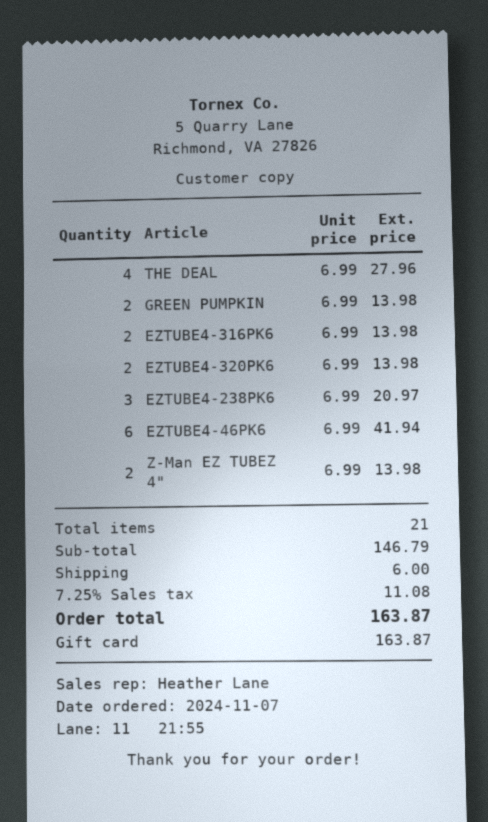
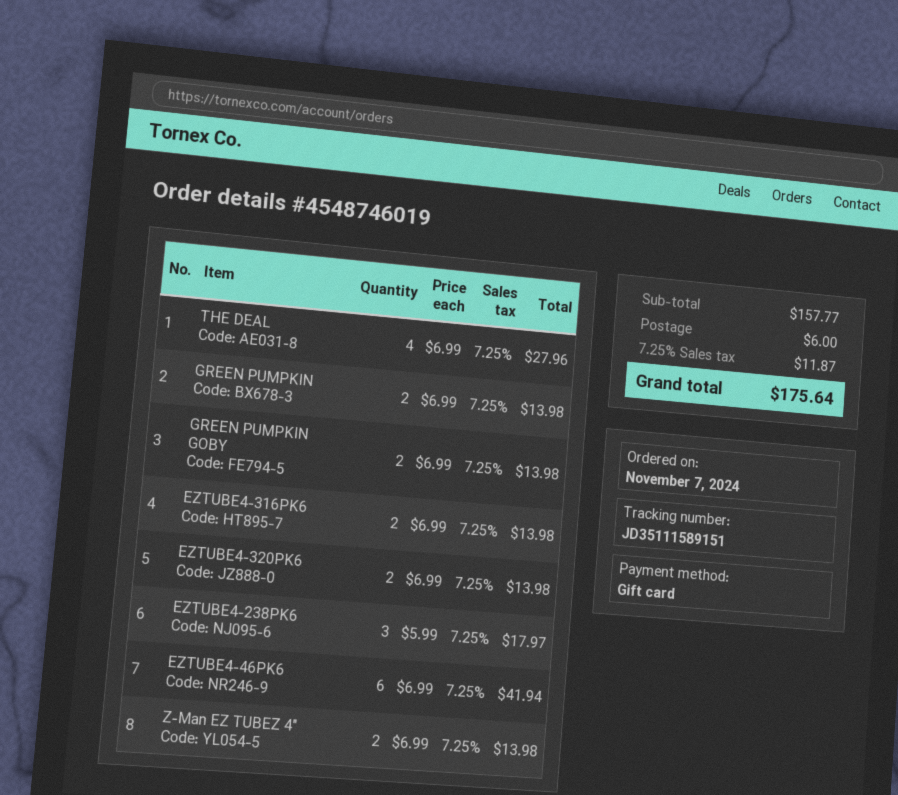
EZTUBE4-238PK6: 3 x 6.99 = 20.97 -> 3 x 5.99 = 17.97
GREEN PUMPKIN GOBY: none -> 2 x 6.99 = 13.98
subtotal: 146.79 -> 157.77
tax: 7.25% = 11.08 -> 7.25% = 11.87
total: 163.87 -> 175.64

